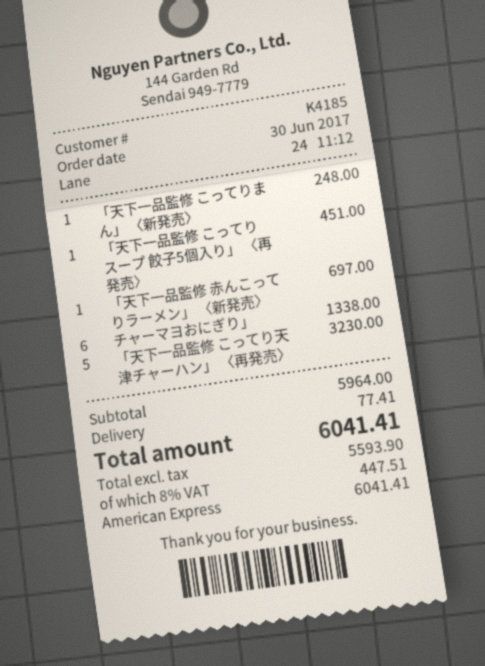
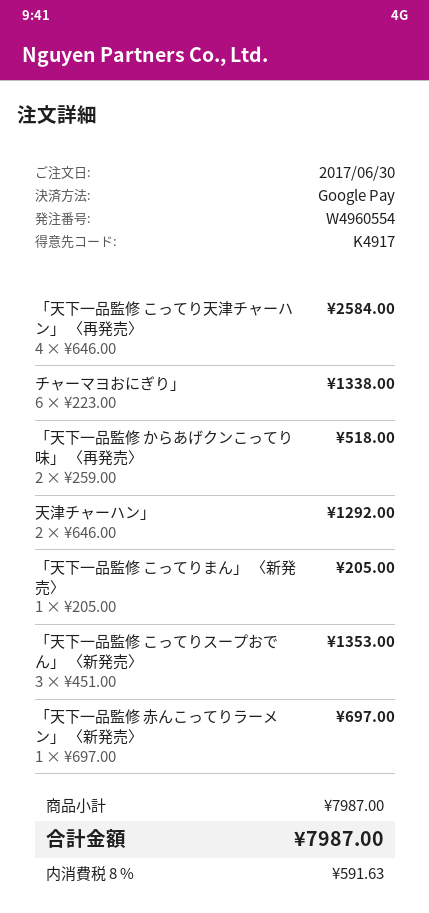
customer number: K4185 -> K4917
payment method: American Express -> Google Pay
「天下一品監修 こってりまん」 〈新発売〉: 1 for 248.00 -> 1 for 205.00
「天下一品監修 こってりスープ 餃子5個入り」 〈再発売〉: 1 for 451.00 -> none
「天下一品監修 こってり天津チャーハン」 〈再発売〉: 5 for 3230.00 -> 4 for 2584.00
「天下一品監修 からあげクンこってり味」 〈再発売〉: none -> 2 for 518.00
天津チャーハン」: none -> 2 for 1292.00
「天下一品監修 こってりスープおでん」 〈新発売〉: none -> 3 for 1353.00
subtotal: 5964.00 -> 7987.00
shipping: 77.41 -> none
tax: 8% = 447.51 -> 8% = 591.63
total: 6041.41 -> 7987.00

